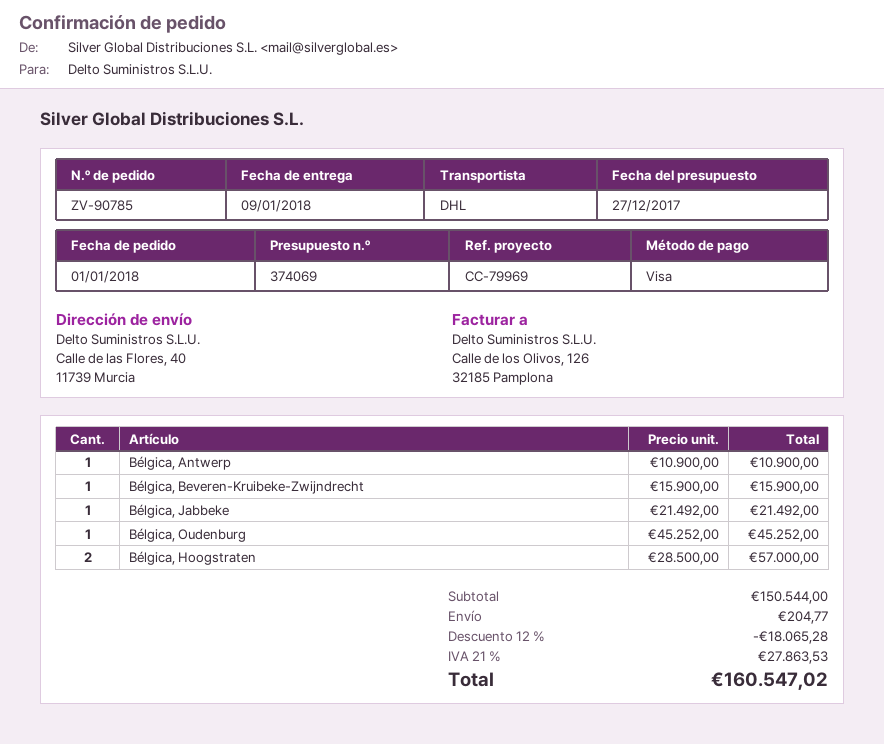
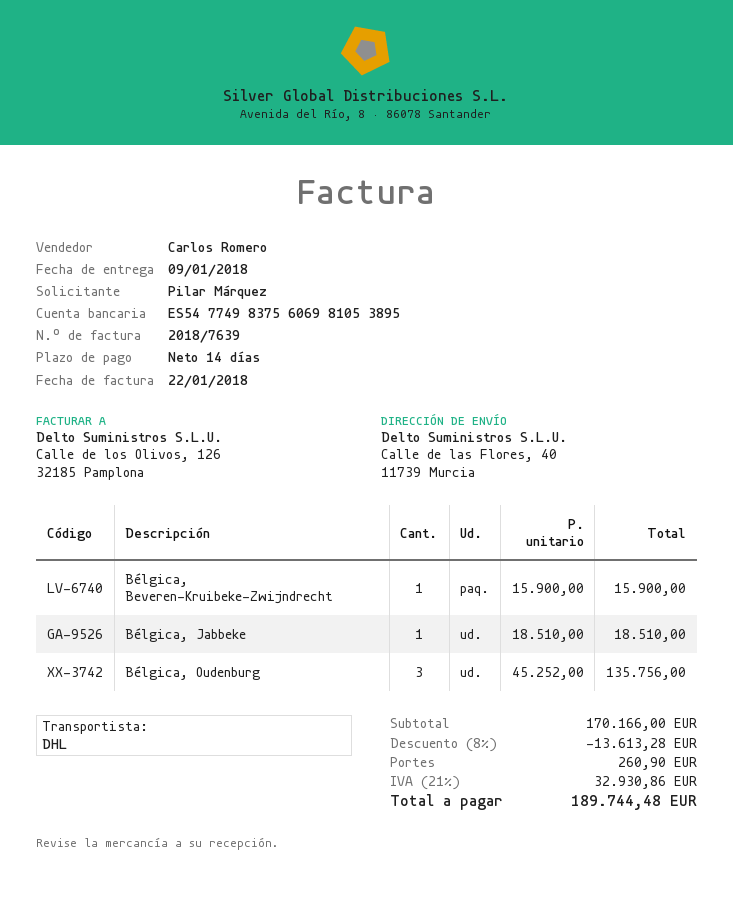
Bélgica, Antwerp: 1 x 10900.00 = 10900.00 -> none
Bélgica, Jabbeke: 1 x 21492.00 = 21492.00 -> 1 x 18510.00 = 18510.00
Bélgica, Oudenburg: 1 x 45252.00 = 45252.00 -> 3 x 45252.00 = 135756.00
Bélgica, Hoogstraten: 2 x 28500.00 = 57000.00 -> none
subtotal: 150544.00 -> 170166.00
discount: 12% = 18065.28 -> 8% = 13613.28
shipping: 204.77 -> 260.90
tax: 21% = 27863.53 -> 21% = 32930.86
total: 160547.02 -> 189744.48

